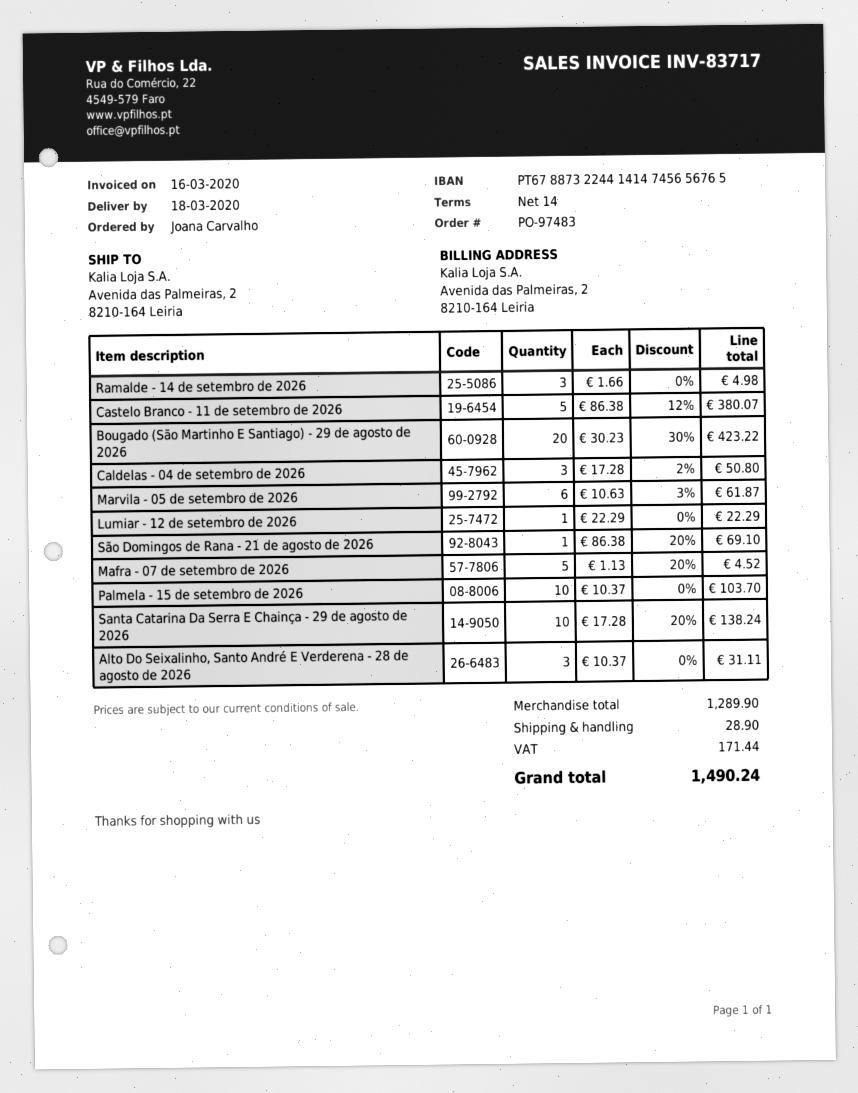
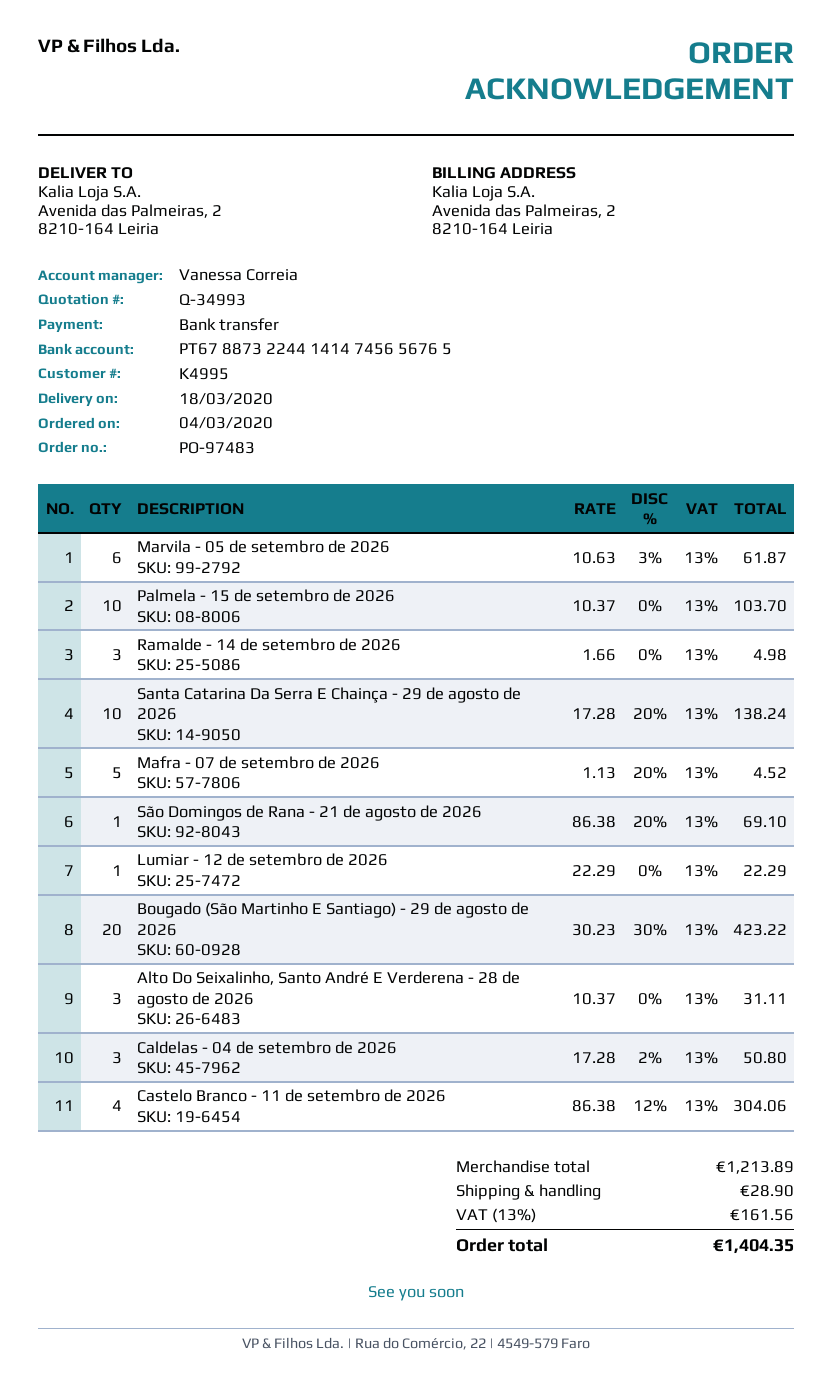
Castelo Branco - 11 de setembro de 2026: 5 x 86.38 - 12% = 380.07 -> 4 x 86.38 - 12% = 304.06
subtotal: 1289.90 -> 1213.89
tax: 171.44 -> 161.56
total: 1490.24 -> 1404.35

